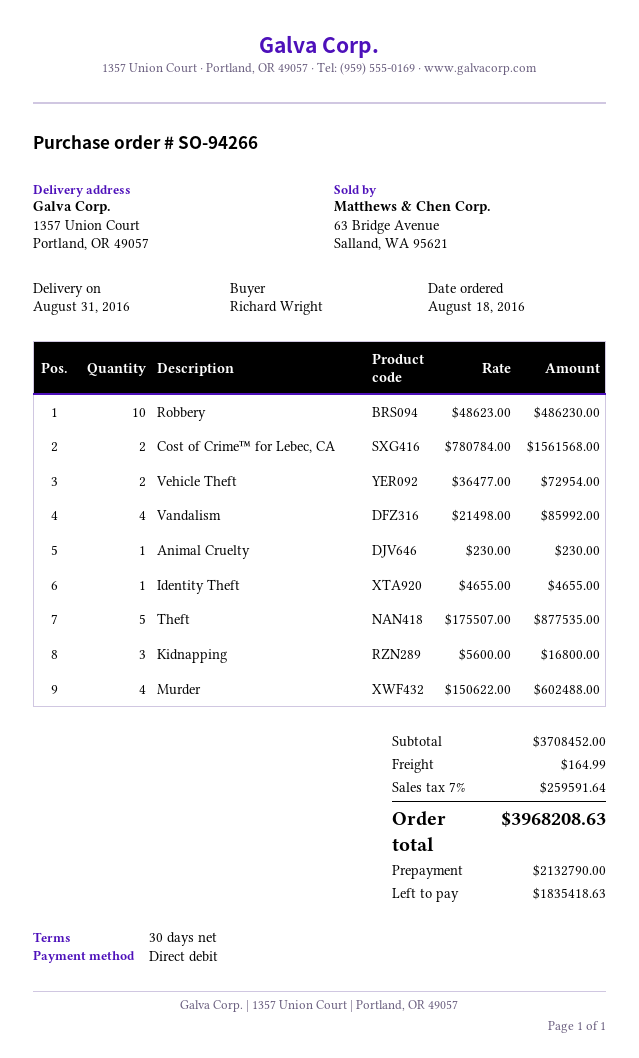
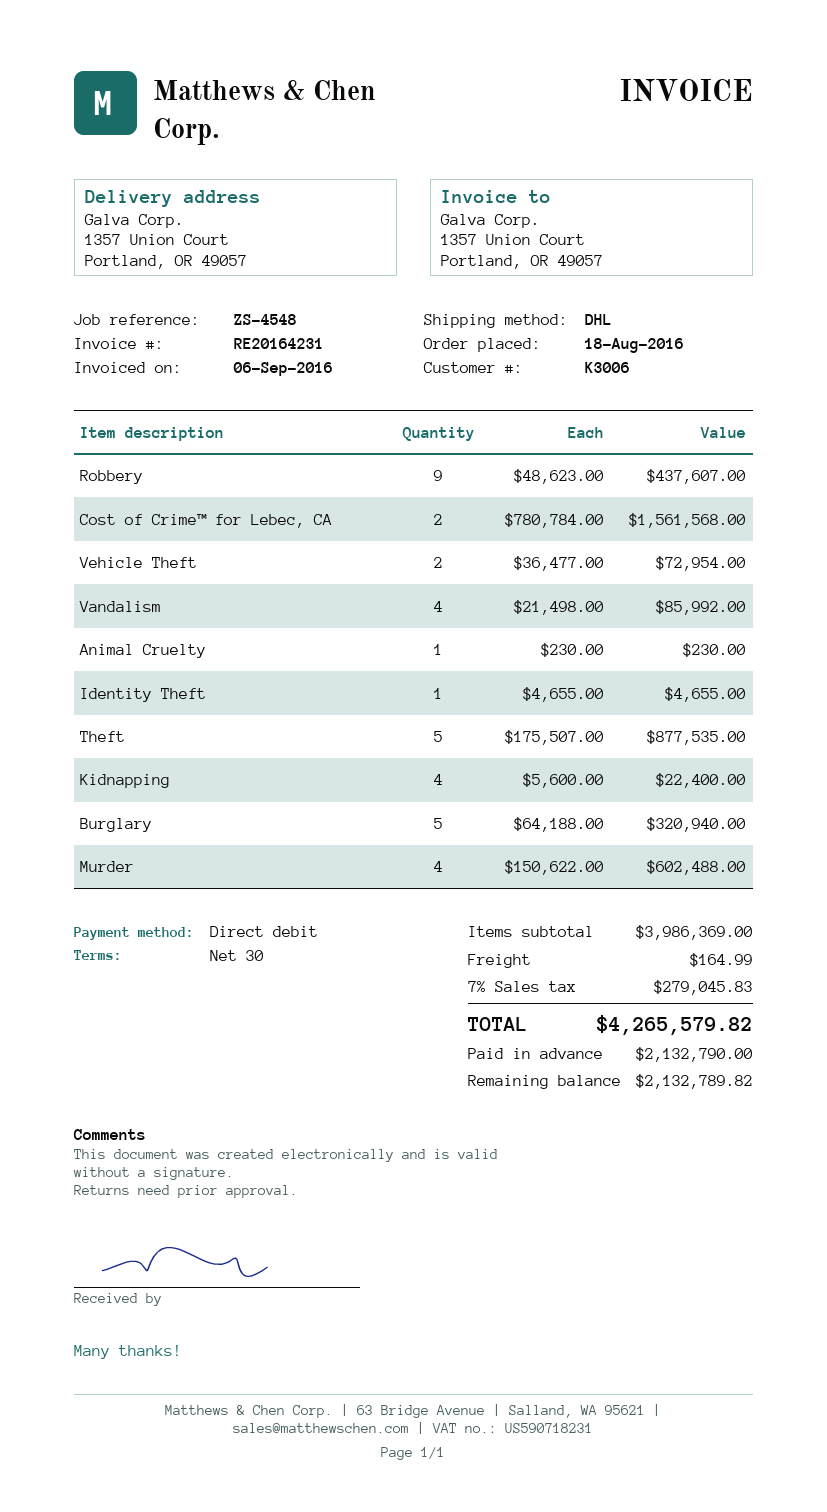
Robbery: 10 x 48623.00 = 486230.00 -> 9 x 48623.00 = 437607.00
Kidnapping: 3 x 5600.00 = 16800.00 -> 4 x 5600.00 = 22400.00
Burglary: none -> 5 x 64188.00 = 320940.00
subtotal: 3708452.00 -> 3986369.00
tax: 7% = 259591.64 -> 7% = 279045.83
total: 3968208.63 -> 4265579.82
balance: 1835418.63 -> 2132789.82

